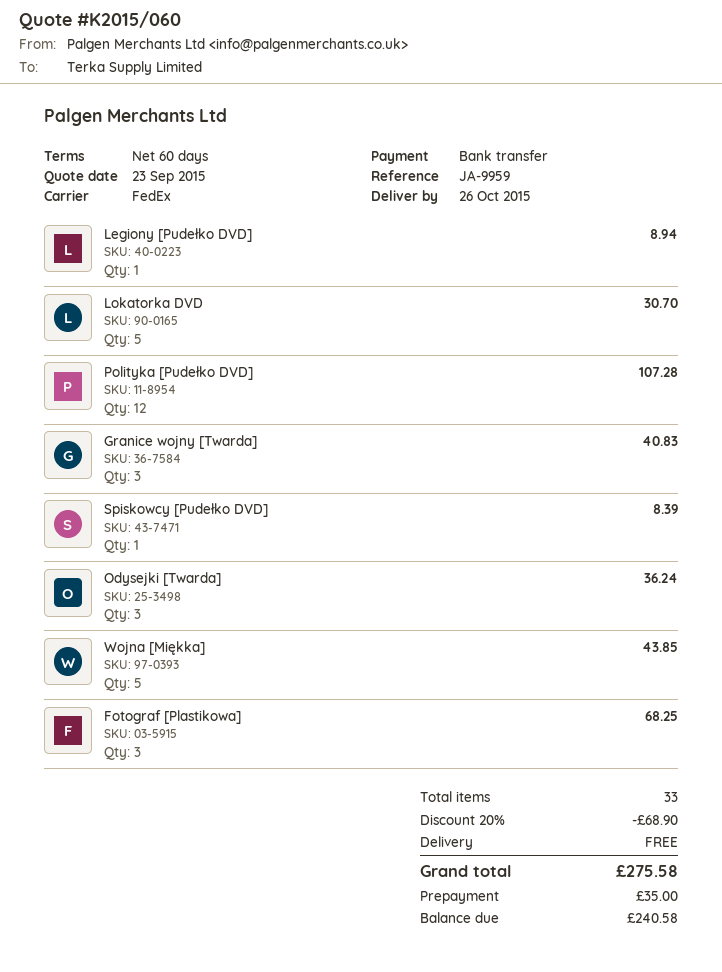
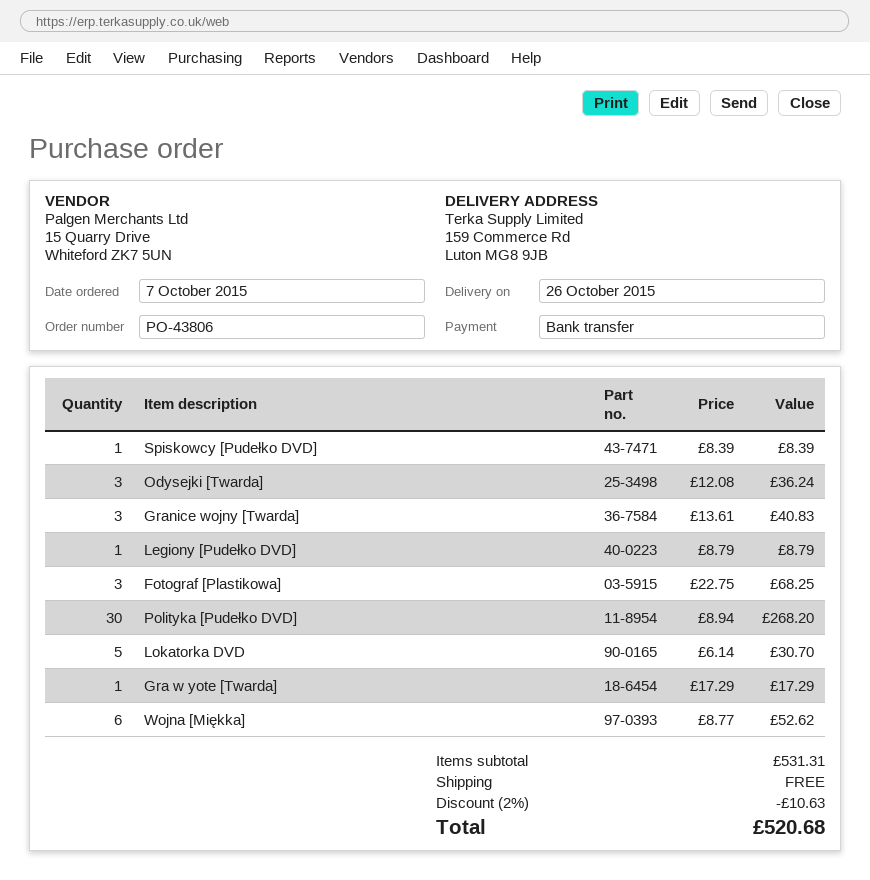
Legiony [Pudełko DVD]: 1 for 8.94 -> 1 for 8.79
Polityka [Pudełko DVD]: 12 for 107.28 -> 30 for 268.20
Wojna [Miękka]: 5 for 43.85 -> 6 for 52.62
Gra w yote [Twarda]: none -> 1 for 17.29
discount: 20% = 68.90 -> 2% = 10.63
total: 275.58 -> 520.68

